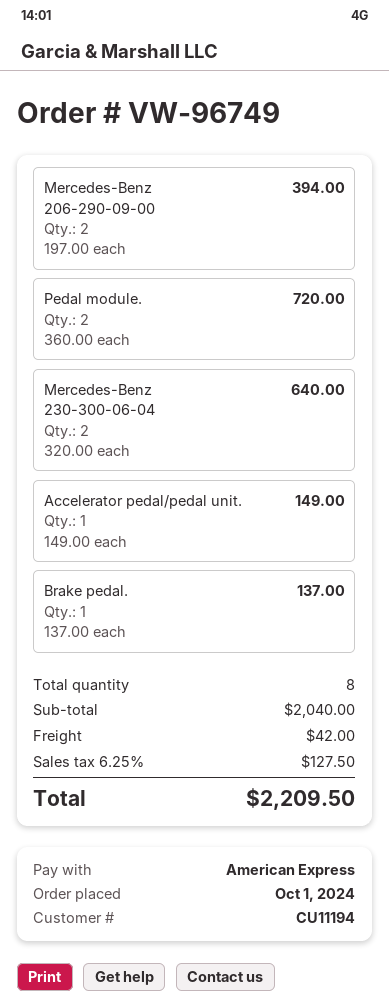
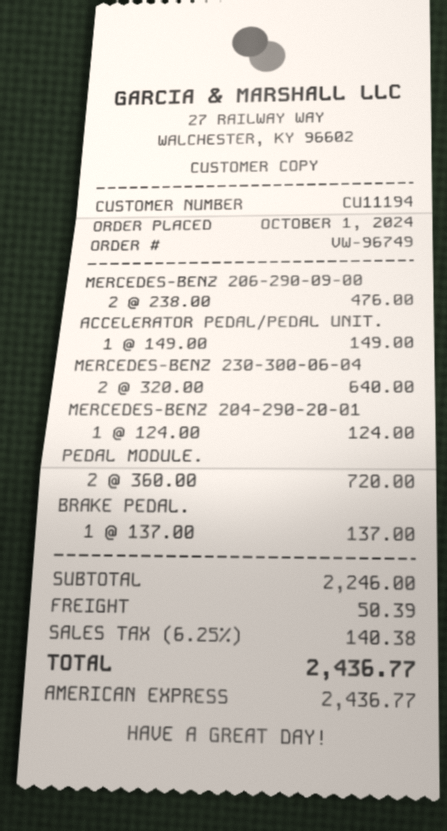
Mercedes-Benz 206-290-09-00: 2 x 197.00 = 394.00 -> 2 x 238.00 = 476.00
MERCEDES-BENZ 204-290-20-01: none -> 1 x 124.00 = 124.00
subtotal: 2040.00 -> 2246.00
shipping: 42.00 -> 50.39
tax: 6.25% = 127.50 -> 6.25% = 140.38
total: 2209.50 -> 2436.77

